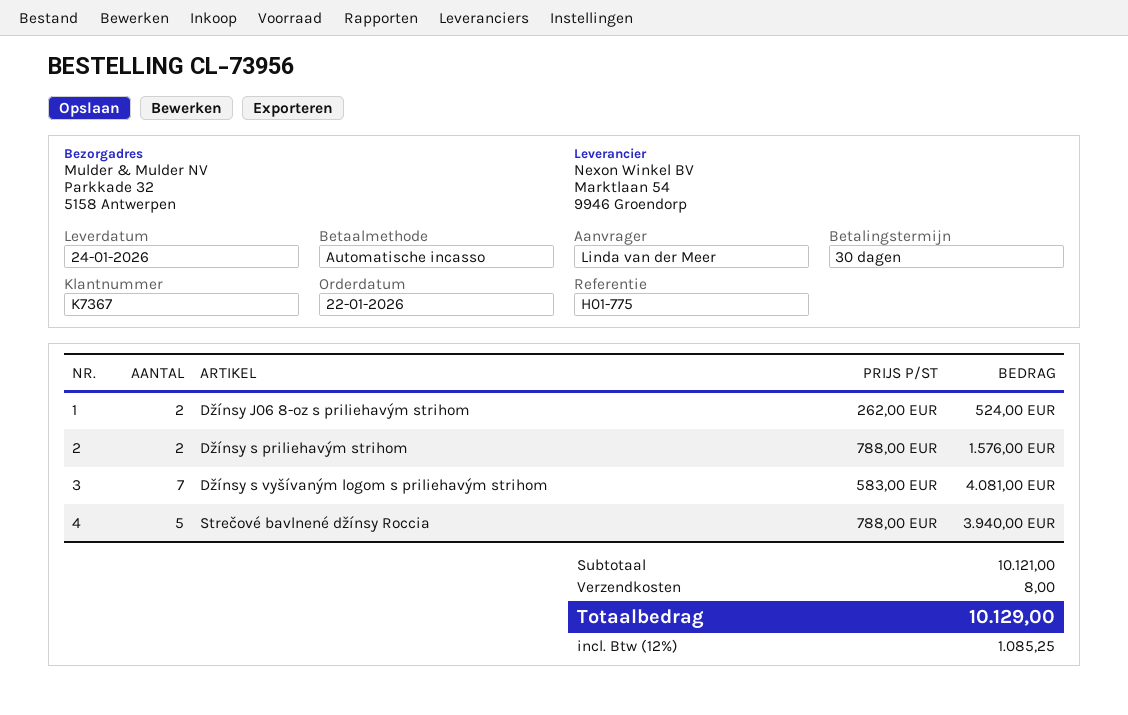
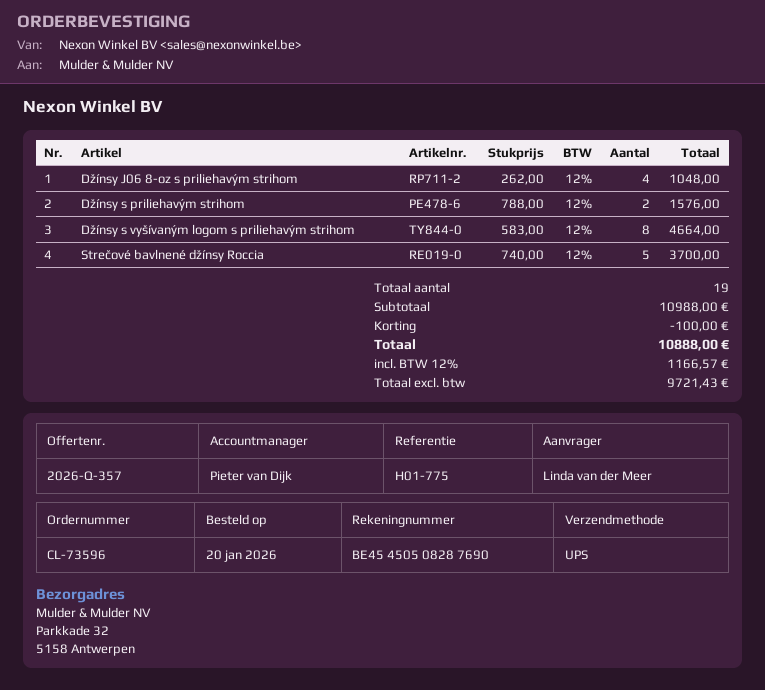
order number: CL-73956 -> CL-73596
order date: 2026-01-22 -> 2026-01-20
Džínsy J06 8-oz s priliehavým strihom: 2 x 262.00 = 524.00 -> 4 x 262.00 = 1048.00
Džínsy s vyšívaným logom s priliehavým strihom: 7 x 583.00 = 4081.00 -> 8 x 583.00 = 4664.00
Strečové bavlnené džínsy Roccia: 5 x 788.00 = 3940.00 -> 5 x 740.00 = 3700.00
subtotal: 10121.00 -> 10988.00
discount: none -> 100.00
shipping: 8.00 -> none
tax: 12% = 1085.25 -> 12% = 1166.57
total: 10129.00 -> 10888.00

